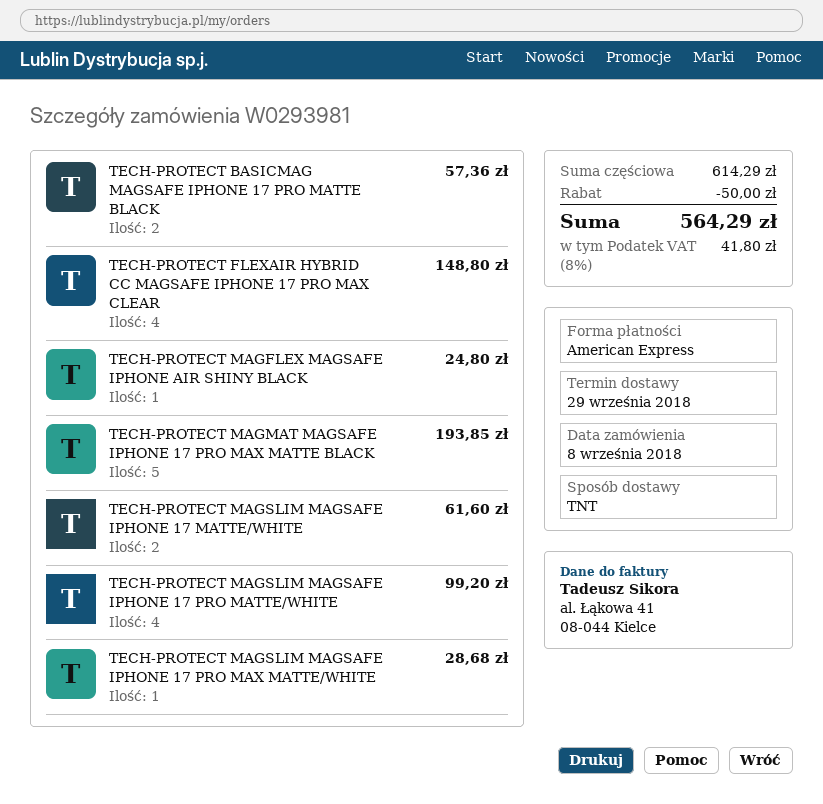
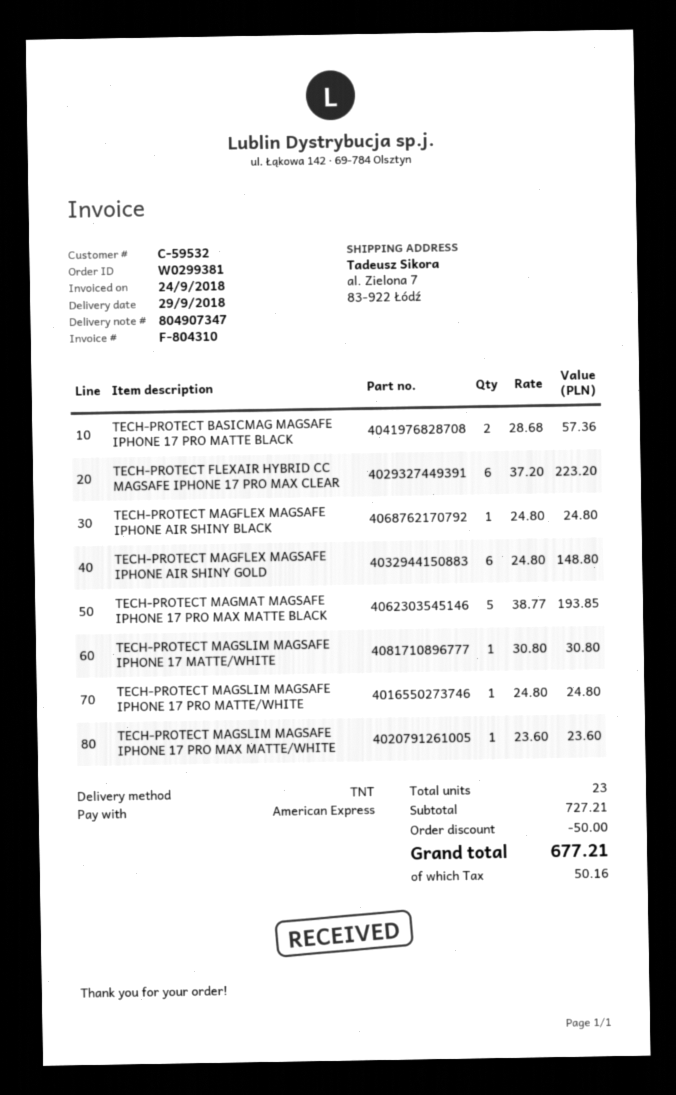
order number: W0293981 -> W0299381
TECH-PROTECT FLEXAIR HYBRID CC MAGSAFE IPHONE 17 PRO MAX CLEAR: 4 for 148.80 -> 6 for 223.20
TECH-PROTECT MAGSLIM MAGSAFE IPHONE 17 MATTE/WHITE: 2 for 61.60 -> 1 for 30.80
TECH-PROTECT MAGSLIM MAGSAFE IPHONE 17 PRO MATTE/WHITE: 4 for 99.20 -> 1 for 24.80
TECH-PROTECT MAGSLIM MAGSAFE IPHONE 17 PRO MAX MATTE/WHITE: 1 for 28.68 -> 1 for 23.60
TECH-PROTECT MAGFLEX MAGSAFE IPHONE AIR SHINY GOLD: none -> 6 for 148.80
subtotal: 614.29 -> 727.21
tax: 41.80 -> 50.16
total: 564.29 -> 677.21

